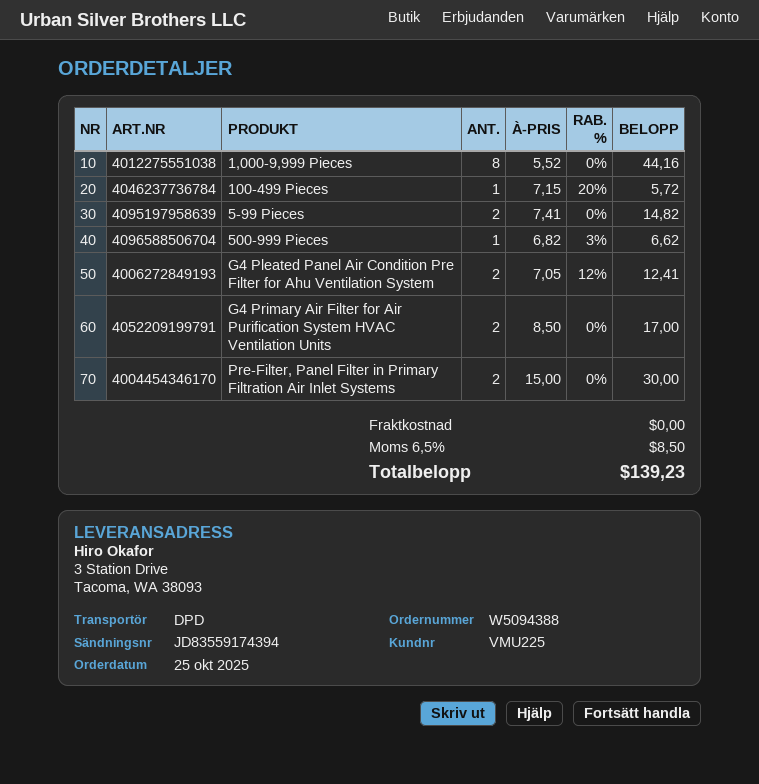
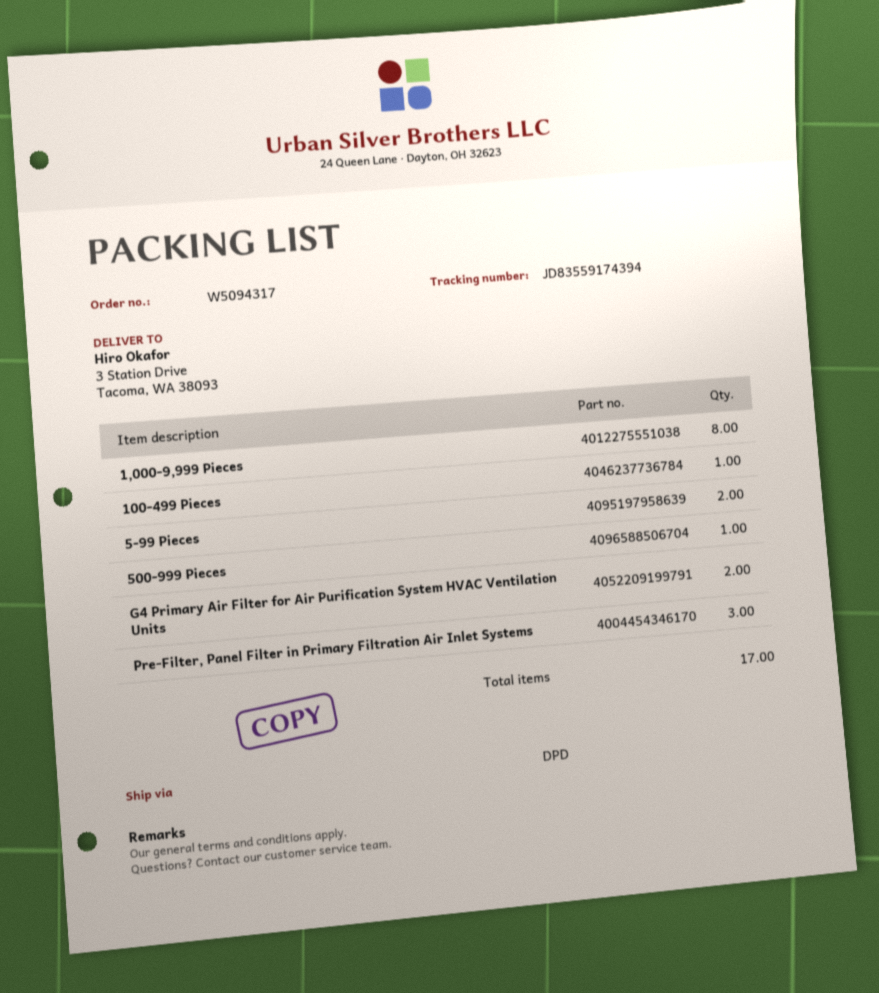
order number: W5094388 -> W5094317
G4 Pleated Panel Air Condition Pre Filter for Ahu Ventilation System: 2 -> none
Pre-Filter, Panel Filter in Primary Filtration Air Inlet Systems: 2 -> 3

